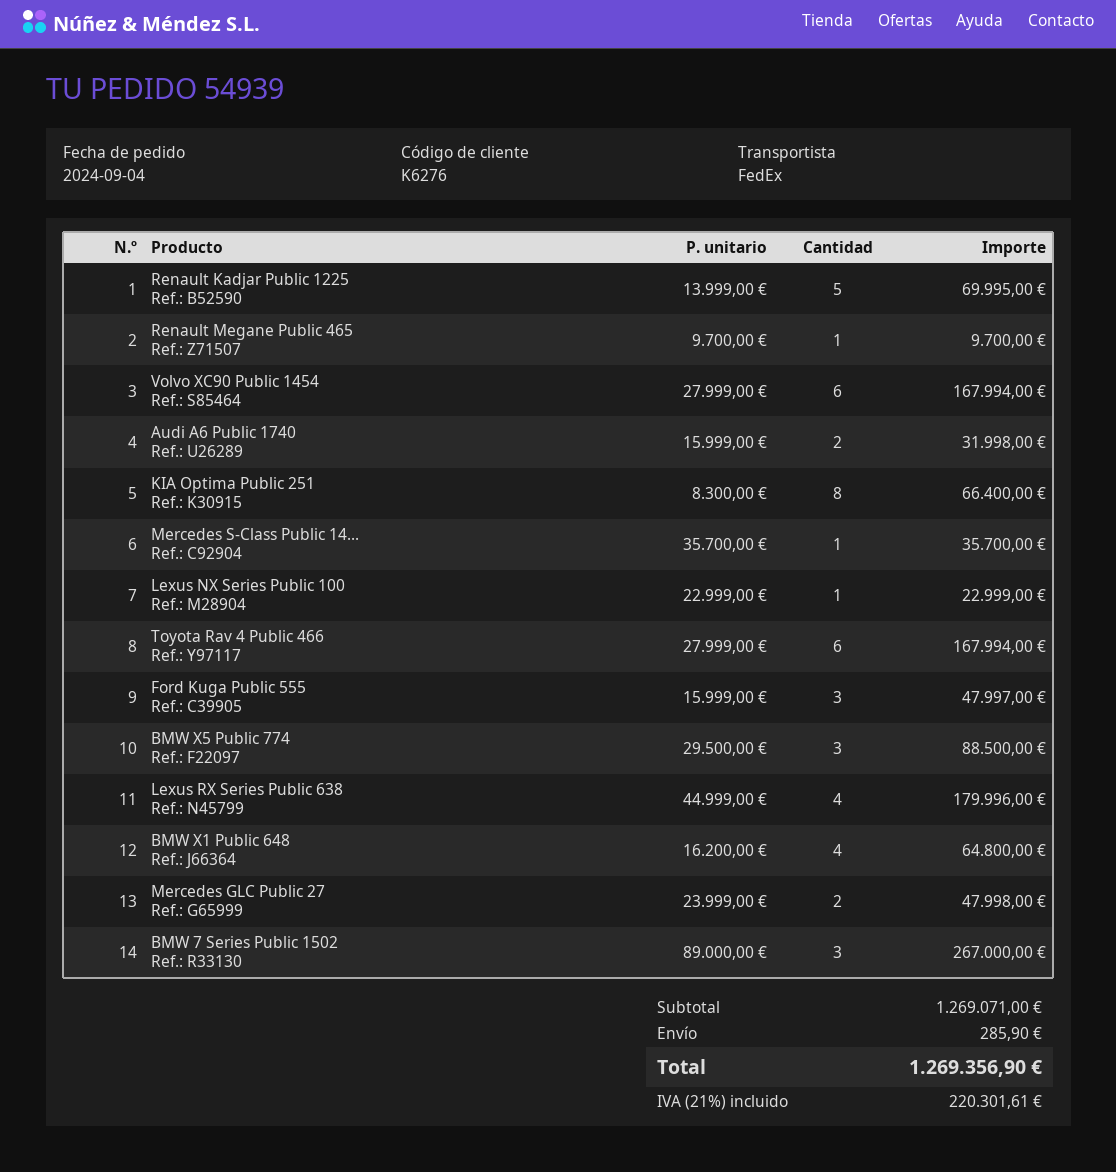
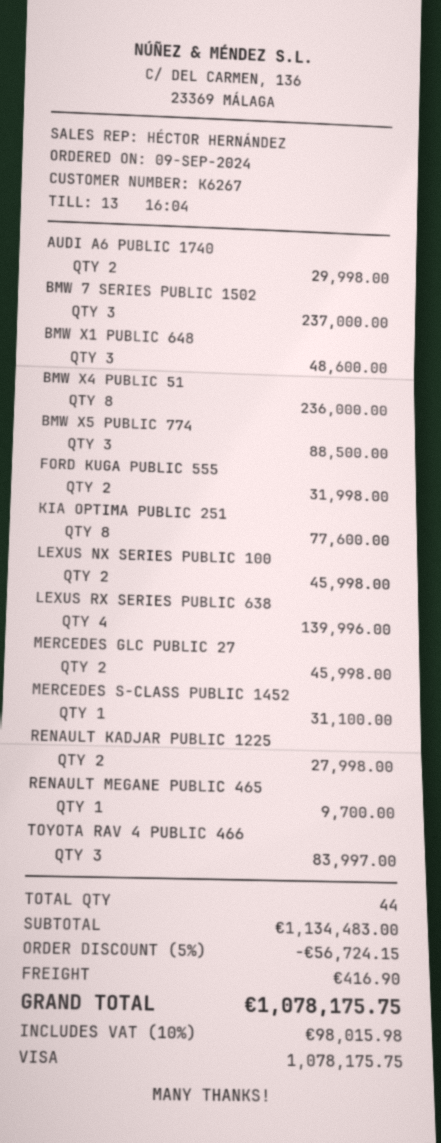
order date: 2024-09-04 -> 2024-09-09
customer number: K6276 -> K6267
Renault Kadjar Public 1225: 5 for 69995.00 -> 2 for 27998.00
Volvo XC90 Public 1454: 6 for 167994.00 -> none
Audi A6 Public 1740: 2 for 31998.00 -> 2 for 29998.00
KIA Optima Public 251: 8 for 66400.00 -> 8 for 77600.00
Mercedes S-Class Public 14...: 1 for 35700.00 -> 1 for 31100.00
Lexus NX Series Public 100: 1 for 22999.00 -> 2 for 45998.00
Toyota Rav 4 Public 466: 6 for 167994.00 -> 3 for 83997.00
Ford Kuga Public 555: 3 for 47997.00 -> 2 for 31998.00
Lexus RX Series Public 638: 4 for 179996.00 -> 4 for 139996.00
BMW X1 Public 648: 4 for 64800.00 -> 3 for 48600.00
Mercedes GLC Public 27: 2 for 47998.00 -> 2 for 45998.00
BMW 7 Series Public 1502: 3 for 267000.00 -> 3 for 237000.00
BMW X4 PUBLIC 51: none -> 8 for 236000.00
subtotal: 1269071.00 -> 1134483.00
discount: none -> 5% = 56724.15
shipping: 285.90 -> 416.90
tax: 21% = 220301.61 -> 10% = 98015.98
total: 1269356.90 -> 1078175.75

